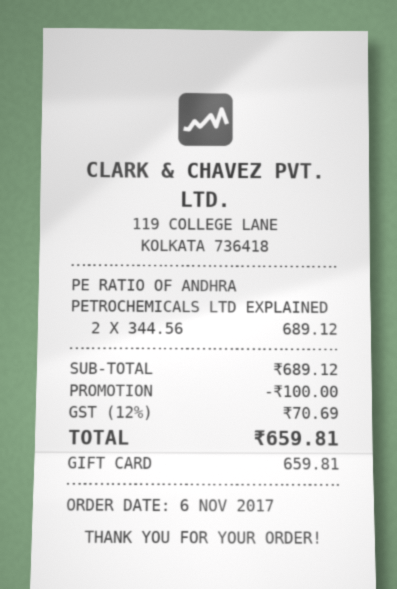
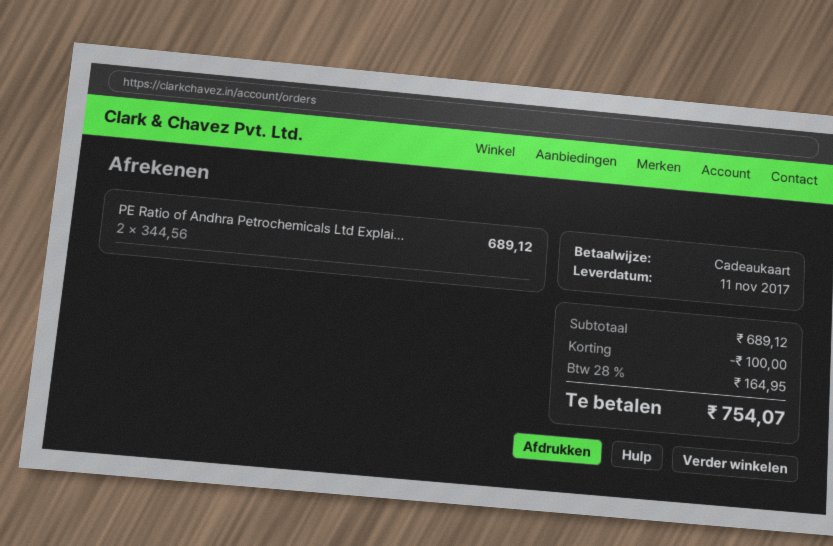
tax: 12% = 70.69 -> 28% = 164.95
total: 659.81 -> 754.07

